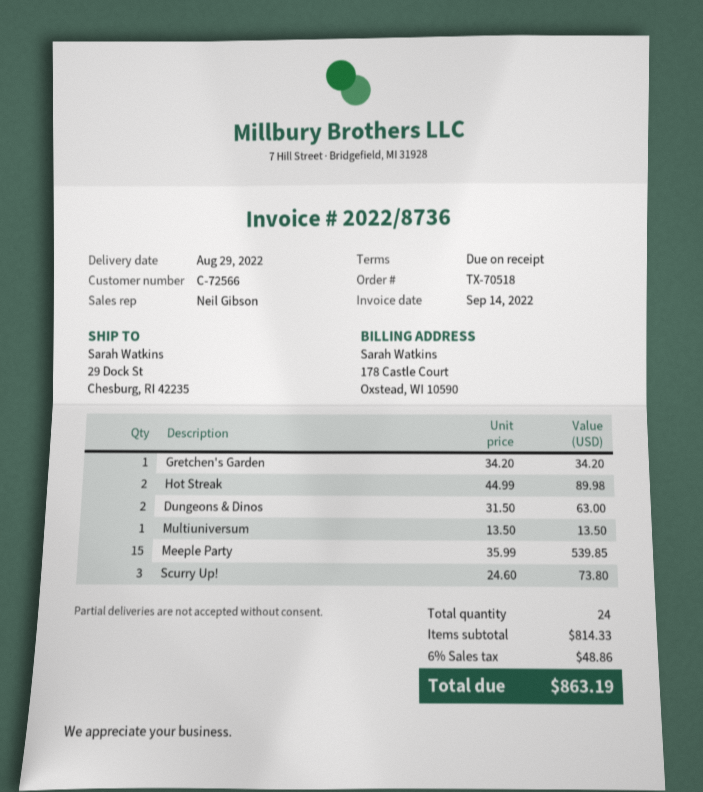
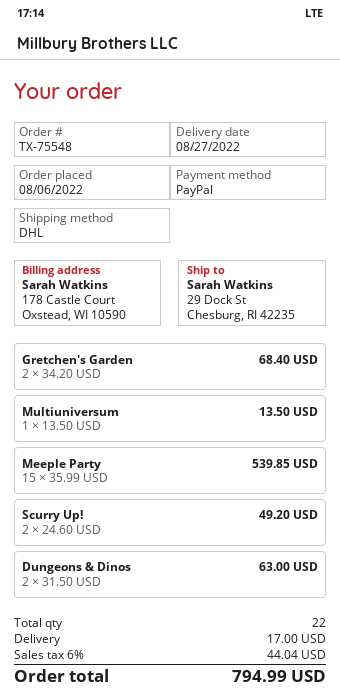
order number: TX-70518 -> TX-75548
delivery date: 2022-08-29 -> 2022-08-27
Gretchen's Garden: 1 x 34.20 = 34.20 -> 2 x 34.20 = 68.40
Hot Streak: 2 x 44.99 = 89.98 -> none
Scurry Up!: 3 x 24.60 = 73.80 -> 2 x 24.60 = 49.20
total quantity: 24 -> 22
shipping: none -> 17.00
tax: 6% = 48.86 -> 6% = 44.04
total: 863.19 -> 794.99

